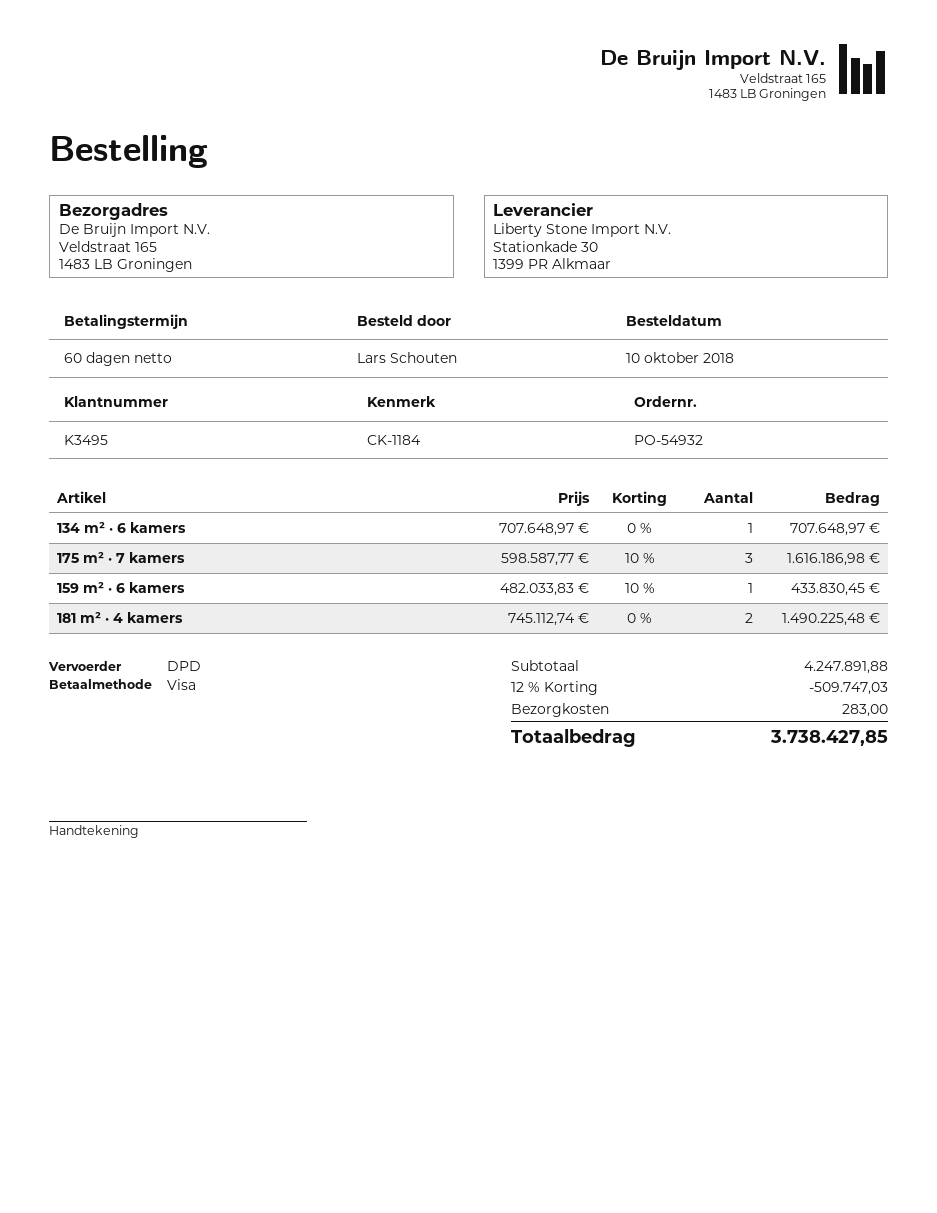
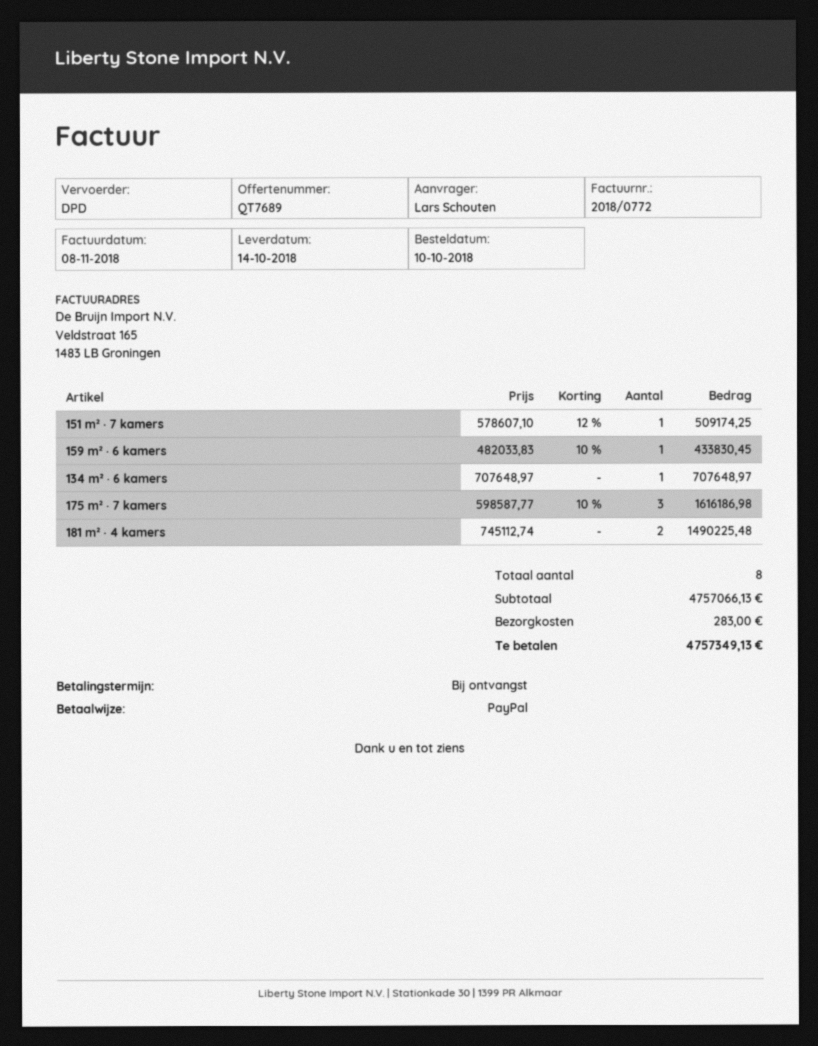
payment terms: 60 days -> on receipt
payment method: Visa -> PayPal
151 m² · 7 kamers: none -> 1 x 578607.10 - 12% = 509174.25
subtotal: 4247891.88 -> 4757066.13
discount: 12% = 509747.03 -> none
total: 3738427.85 -> 4757349.13

